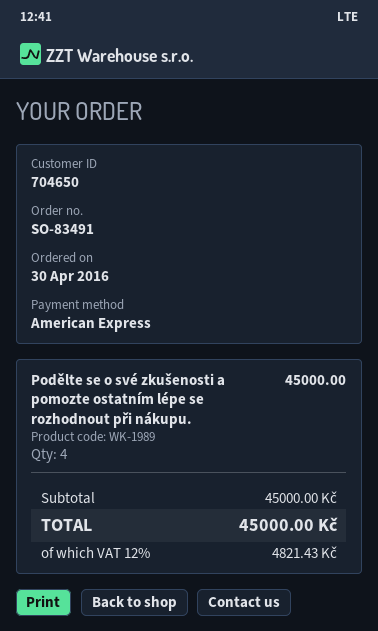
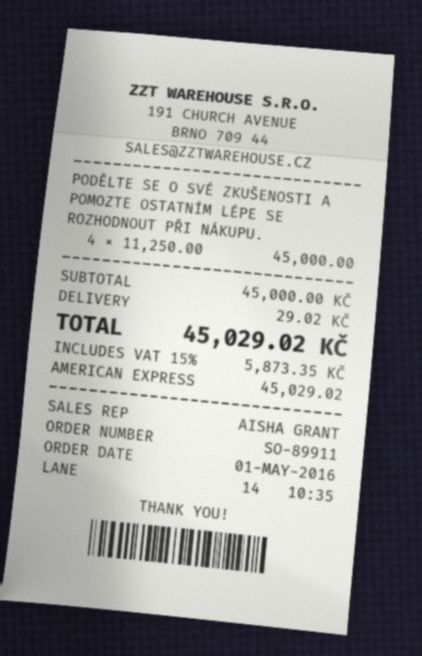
order number: SO-83491 -> SO-89911
order date: 2016-04-30 -> 2016-05-01
shipping: none -> 29.02
tax: 12% = 4821.43 -> 15% = 5873.35
total: 45000.00 -> 45029.02

